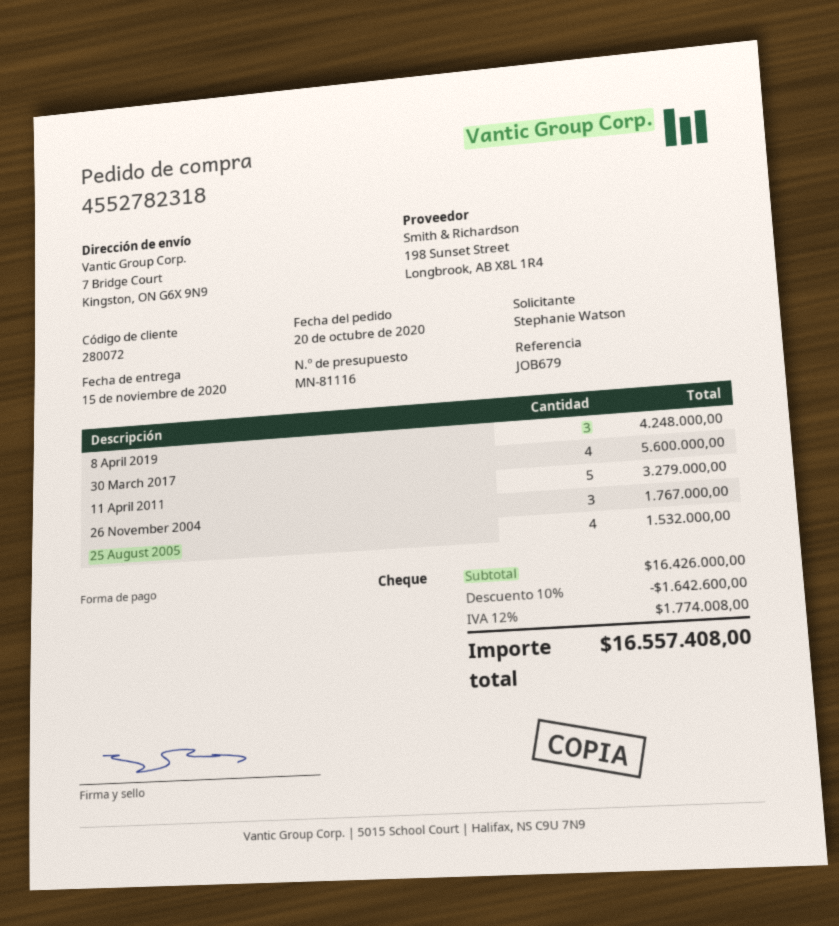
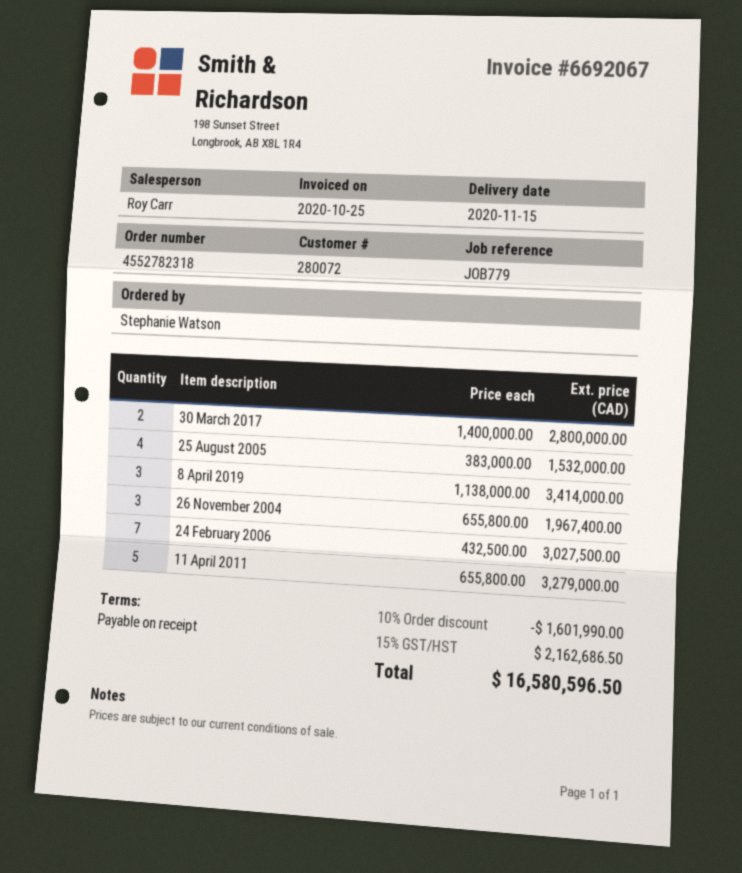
reference: JOB679 -> JOB779
8 April 2019: 3 for 4248000.00 -> 3 for 3414000.00
30 March 2017: 4 for 5600000.00 -> 2 for 2800000.00
26 November 2004: 3 for 1767000.00 -> 3 for 1967400.00
24 February 2006: none -> 7 for 3027500.00
discount: 10% = 1642600.00 -> 10% = 1601990.00
tax: 12% = 1774008.00 -> 15% = 2162686.50
total: 16557408.00 -> 16580596.50

